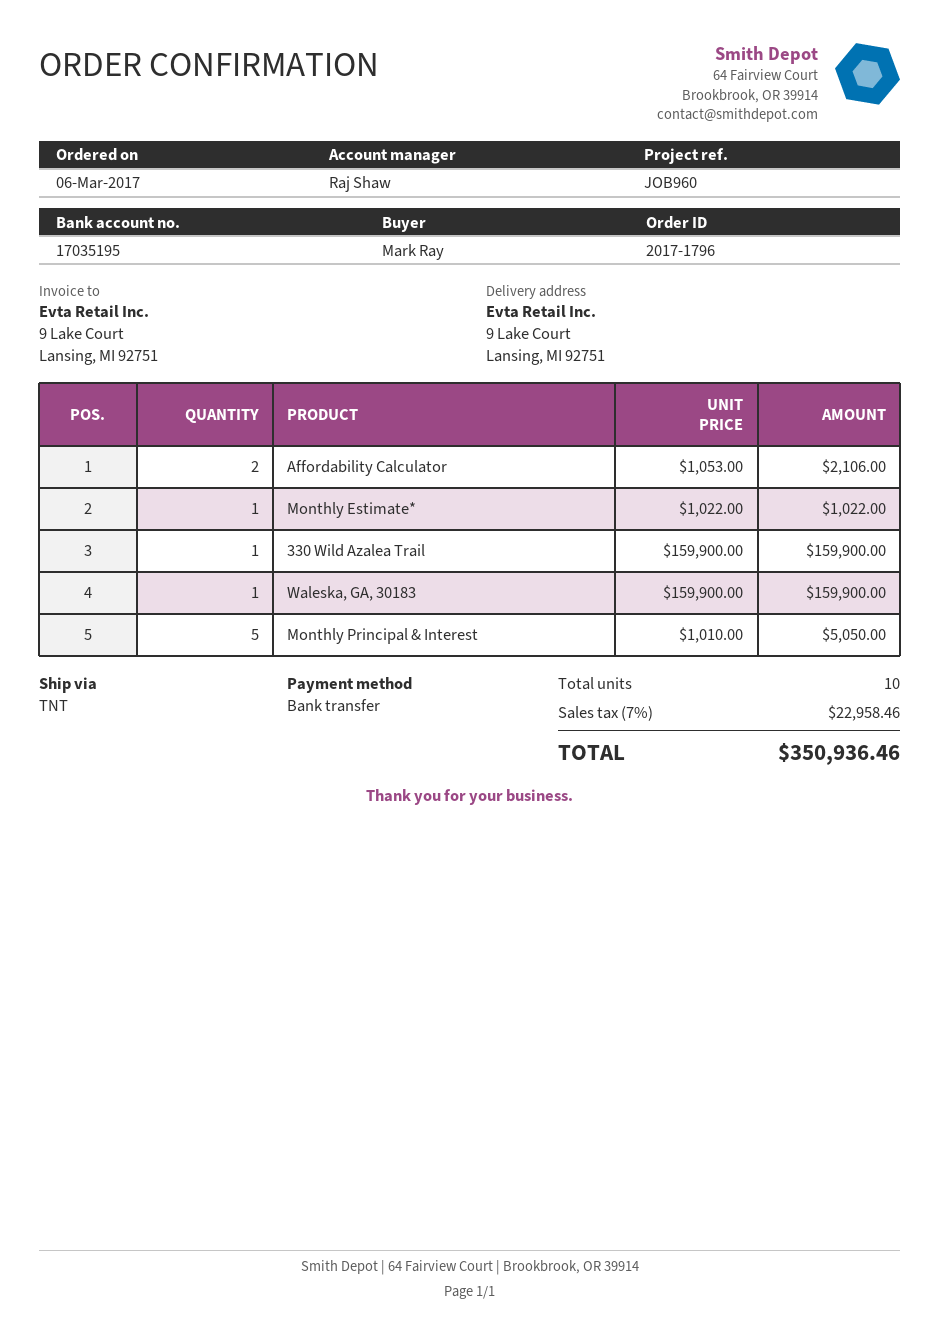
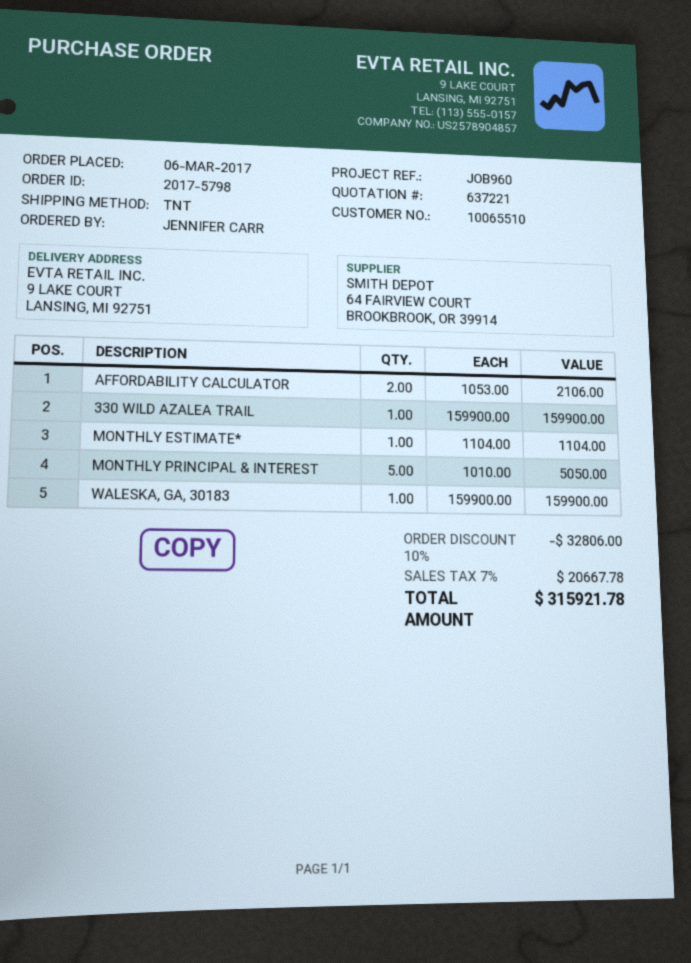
order number: 2017-1796 -> 2017-5798
ordered by: Mark Ray -> JENNIFER CARR
Monthly Estimate*: 1 x 1022.00 = 1022.00 -> 1 x 1104.00 = 1104.00
discount: none -> 10% = 32806.00
tax: 7% = 22958.46 -> 7% = 20667.78
total: 350936.46 -> 315921.78

